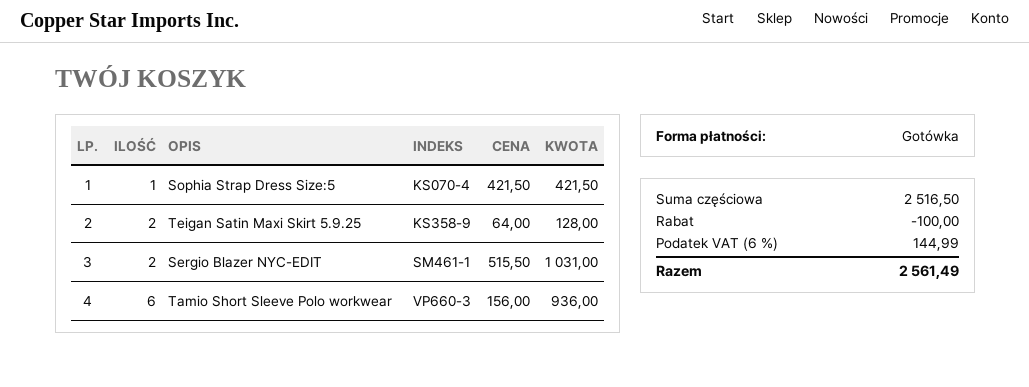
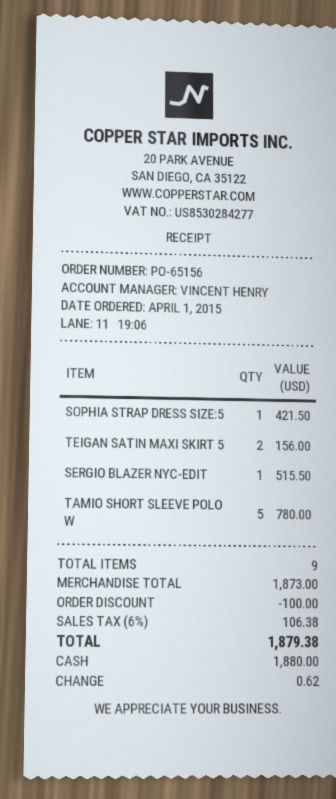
Teigan Satin Maxi Skirt 5.9.25: 2 for 128.00 -> 2 for 156.00
Sergio Blazer NYC-EDIT: 2 for 1031.00 -> 1 for 515.50
Tamio Short Sleeve Polo workwear: 6 for 936.00 -> 5 for 780.00
subtotal: 2516.50 -> 1873.00
tax: 6% = 144.99 -> 6% = 106.38
total: 2561.49 -> 1879.38

